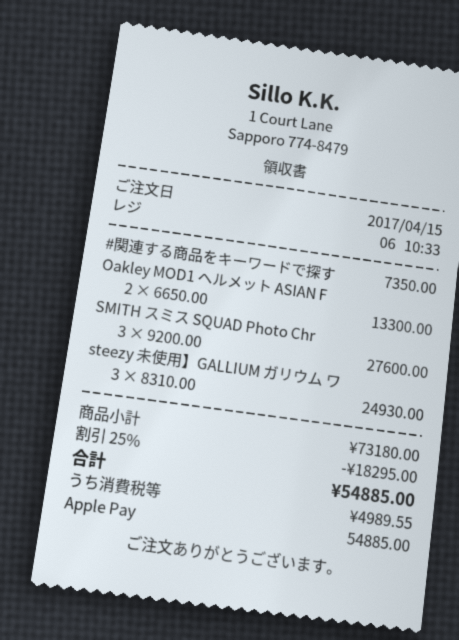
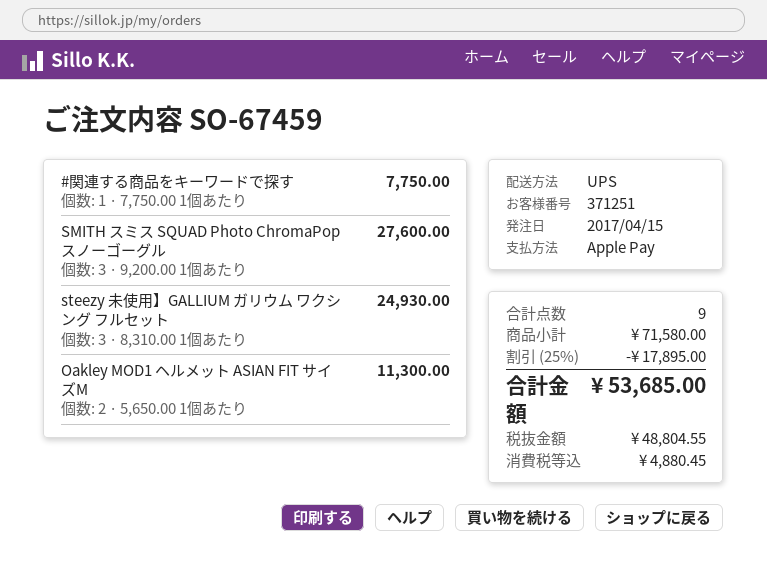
#関連する商品をキーワードで探す: 1 x 7350.00 = 7350.00 -> 1 x 7750.00 = 7750.00
Oakley MOD1 ヘルメット ASIAN F: 2 x 6650.00 = 13300.00 -> 2 x 5650.00 = 11300.00
subtotal: 73180.00 -> 71580.00
discount: 25% = 18295.00 -> 25% = 17895.00
tax: 4989.55 -> 4880.45
total: 54885.00 -> 53685.00

